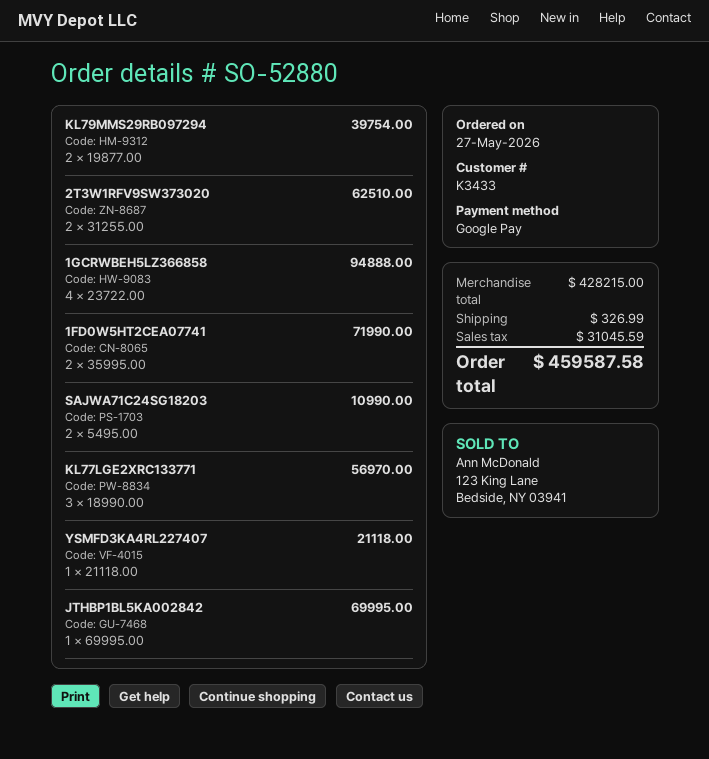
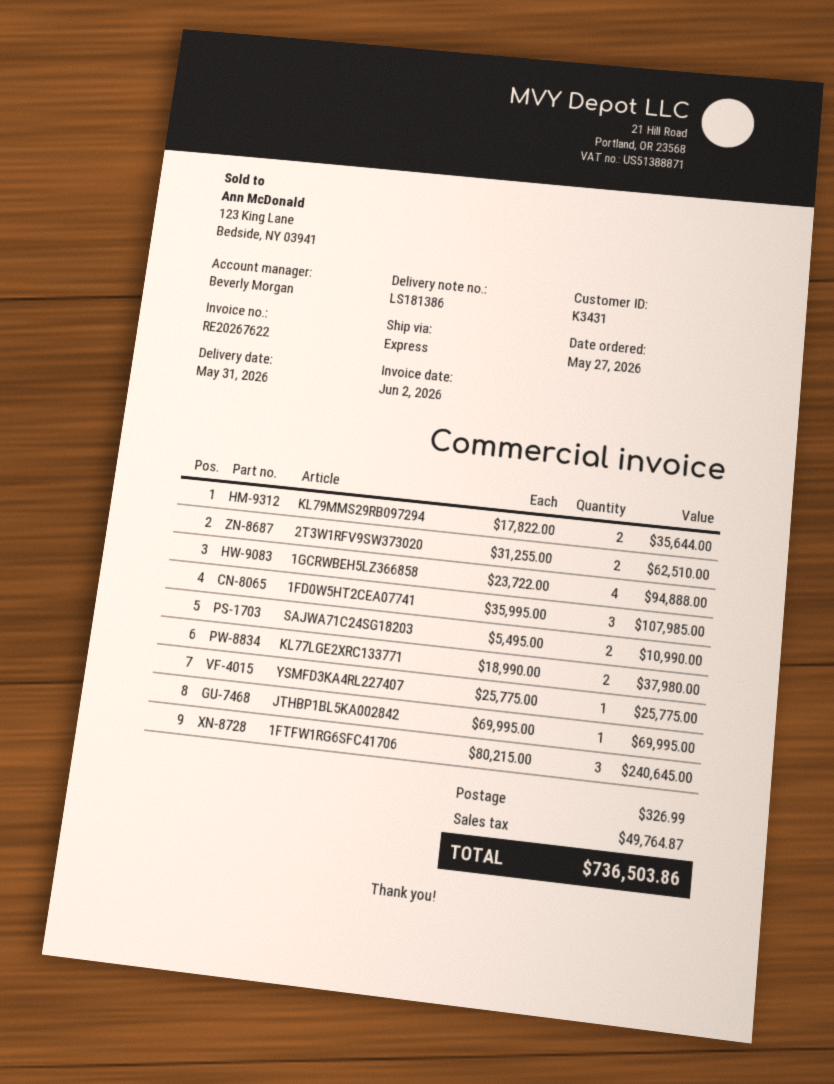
customer number: K3433 -> K3431
KL79MMS29RB097294: 2 x 19877.00 = 39754.00 -> 2 x 17822.00 = 35644.00
1FD0W5HT2CEA07741: 2 x 35995.00 = 71990.00 -> 3 x 35995.00 = 107985.00
KL77LGE2XRC133771: 3 x 18990.00 = 56970.00 -> 2 x 18990.00 = 37980.00
YSMFD3KA4RL227407: 1 x 21118.00 = 21118.00 -> 1 x 25775.00 = 25775.00
1FTFW1RG6SFC41706: none -> 3 x 80215.00 = 240645.00
tax: 31045.59 -> 49764.87
total: 459587.58 -> 736503.86

